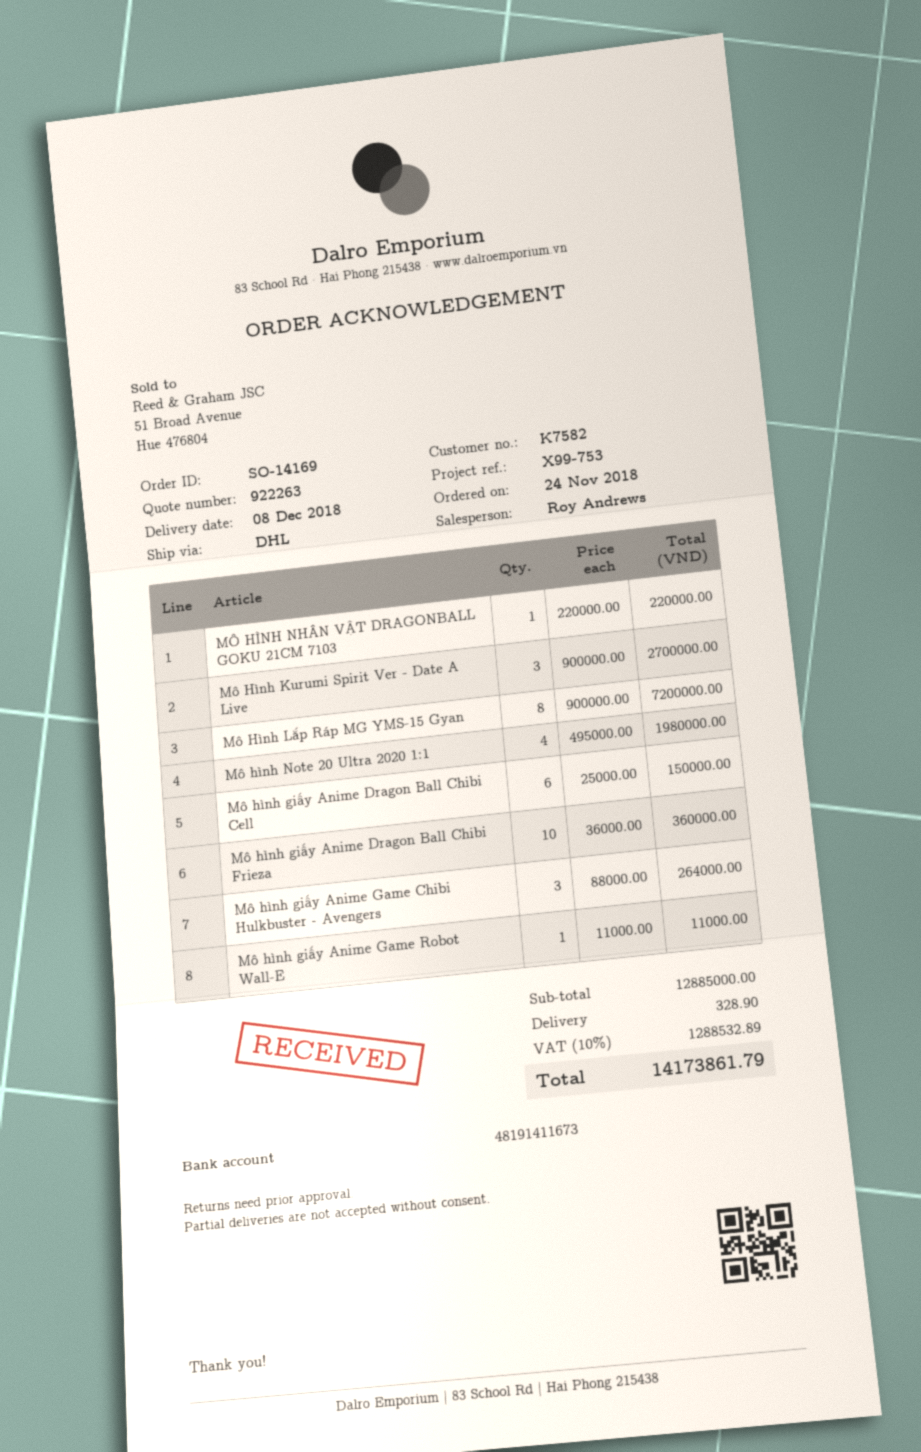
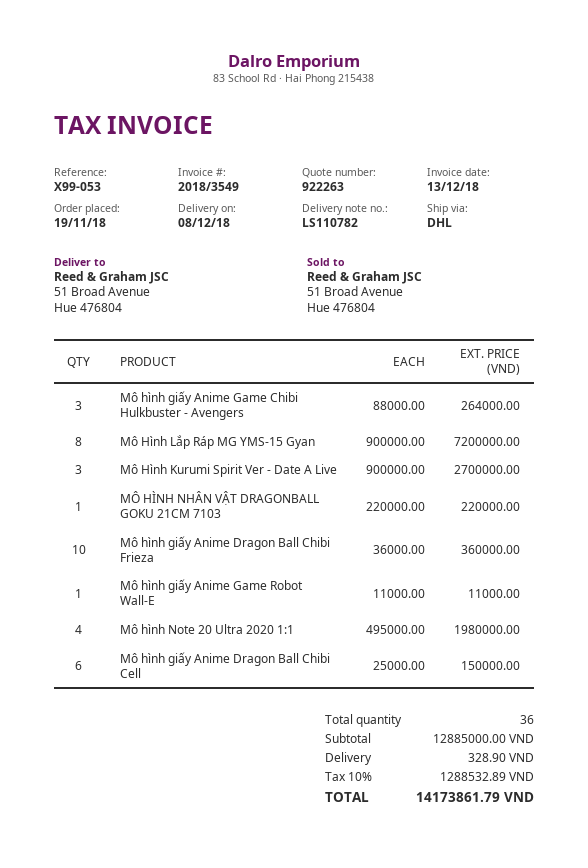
order date: 2018-11-24 -> 2018-11-19
reference: X99-753 -> X99-053

